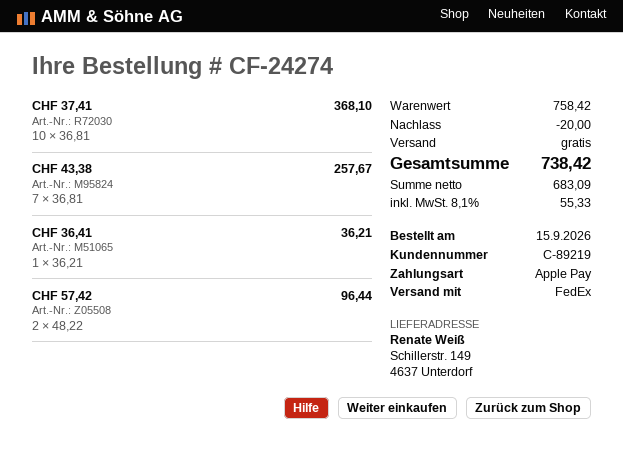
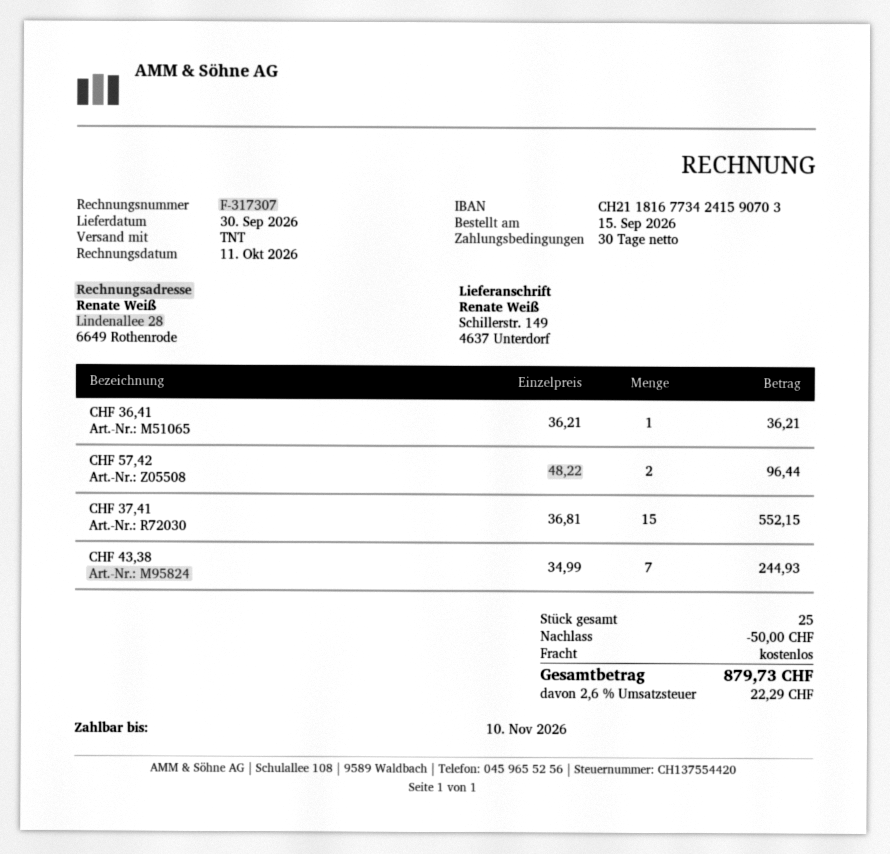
shipping method: FedEx -> TNT
CHF 37,41: 10 x 36.81 = 368.10 -> 15 x 36.81 = 552.15
CHF 43,38: 7 x 36.81 = 257.67 -> 7 x 34.99 = 244.93
discount: 20.00 -> 50.00
tax: 8.1% = 55.33 -> 2.6% = 22.29
total: 738.42 -> 879.73

